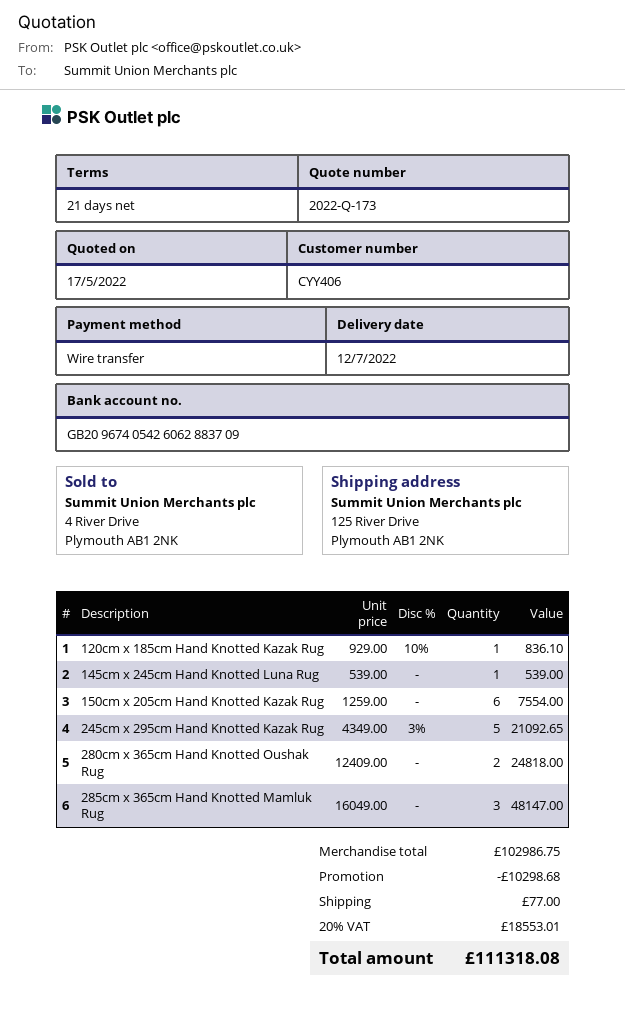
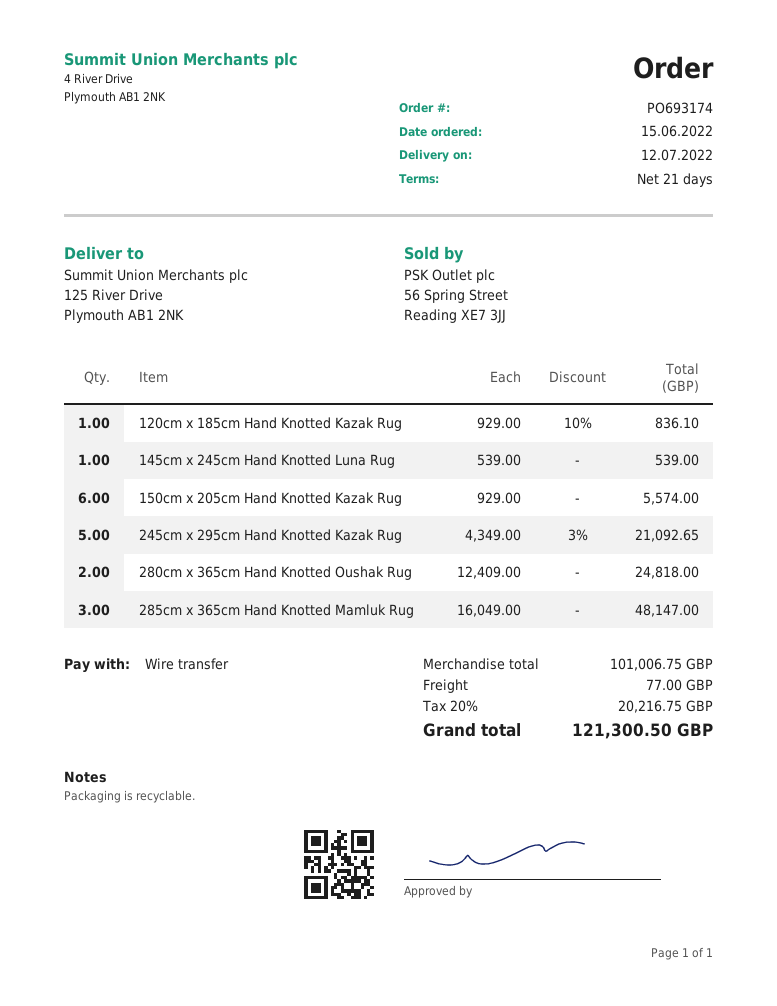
150cm x 205cm Hand Knotted Kazak Rug: 6 x 1259.00 = 7554.00 -> 6 x 929.00 = 5574.00
subtotal: 102986.75 -> 101006.75
discount: 10298.68 -> none
tax: 20% = 18553.01 -> 20% = 20216.75
total: 111318.08 -> 121300.50

